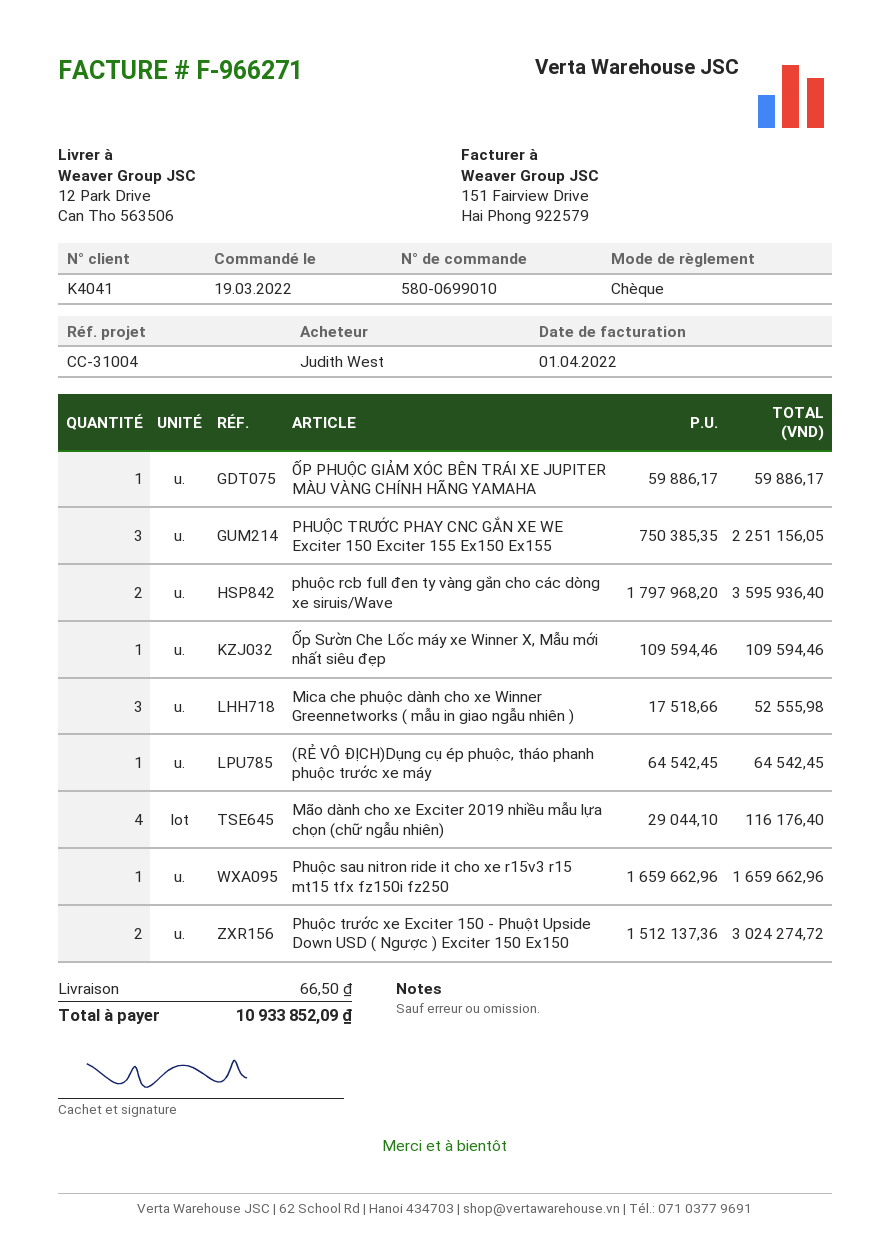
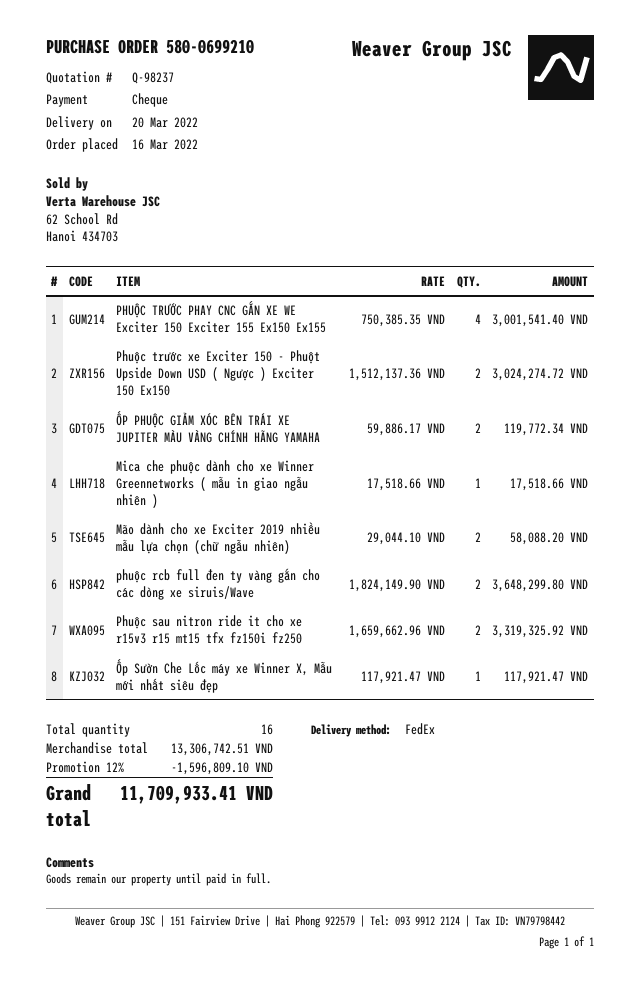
order number: 580-0699010 -> 580-0699210
order date: 2022-03-19 -> 2022-03-16
ỐP PHUỘC GIẢM XÓC BÊN TRÁI XE JUPITER MÀU VÀNG CHÍNH HÃNG YAMAHA: 1 x 59886.17 = 59886.17 -> 2 x 59886.17 = 119772.34
PHUỘC TRƯỚC PHAY CNC GẮN XE WE Exciter 150 Exciter 155 Ex150 Ex155: 3 x 750385.35 = 2251156.05 -> 4 x 750385.35 = 3001541.40
phuộc rcb full đen ty vàng gắn cho các dòng xe siruis/Wave: 2 x 1797968.20 = 3595936.40 -> 2 x 1824149.90 = 3648299.80
Ốp Sườn Che Lốc máy xe Winner X, Mẫu mới nhất siêu đẹp: 1 x 109594.46 = 109594.46 -> 1 x 117921.47 = 117921.47
Mica che phuộc dành cho xe Winner Greennetworks ( mẫu in giao ngẫu nhiên ): 3 x 17518.66 = 52555.98 -> 1 x 17518.66 = 17518.66
(RẺ VÔ ĐỊCH)Dụng cụ ép phuộc, tháo phanh phuộc trước xe máy: 1 x 64542.45 = 64542.45 -> none
Mão dành cho xe Exciter 2019 nhiều mẫu lựa chọn (chữ ngẫu nhiên): 4 x 29044.10 = 116176.40 -> 2 x 29044.10 = 58088.20
Phuộc sau nitron ride it cho xe r15v3 r15 mt15 tfx fz150i fz250: 1 x 1659662.96 = 1659662.96 -> 2 x 1659662.96 = 3319325.92
discount: none -> 12% = 1596809.10
shipping: 66.50 -> none
total: 10933852.09 -> 11709933.41

